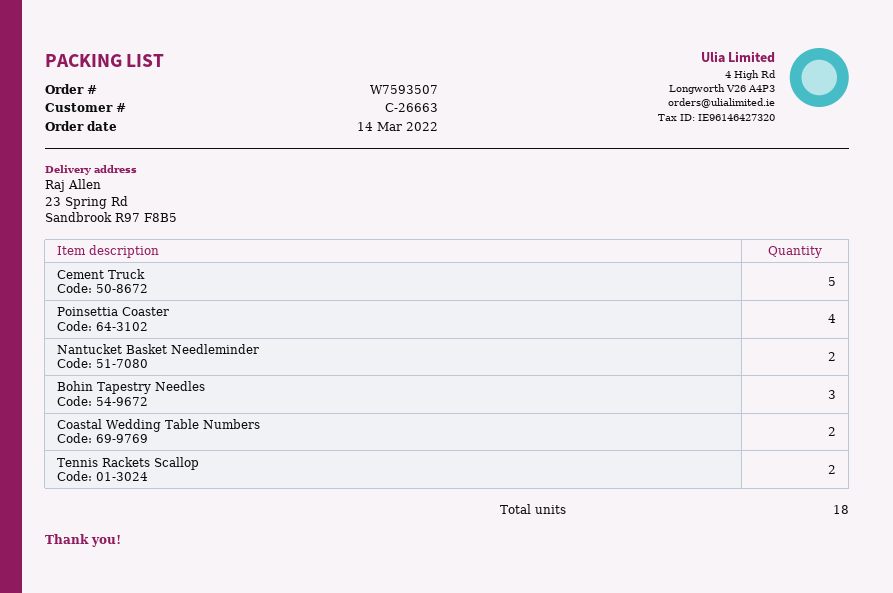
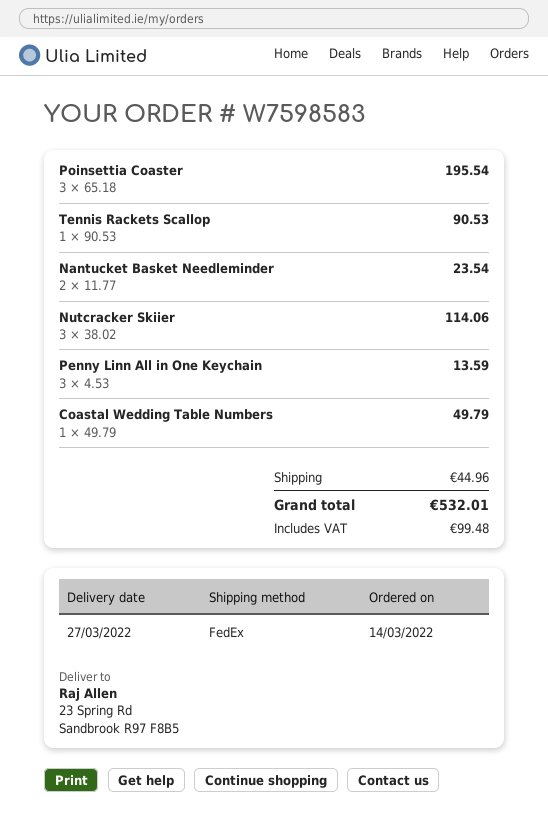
order number: W7593507 -> W7598583
Cement Truck: 5 -> none
Poinsettia Coaster: 4 -> 3
Bohin Tapestry Needles: 3 -> none
Coastal Wedding Table Numbers: 2 -> 1
Tennis Rackets Scallop: 2 -> 1
Nutcracker Skiier: none -> 3
Penny Linn All in One Keychain: none -> 3

